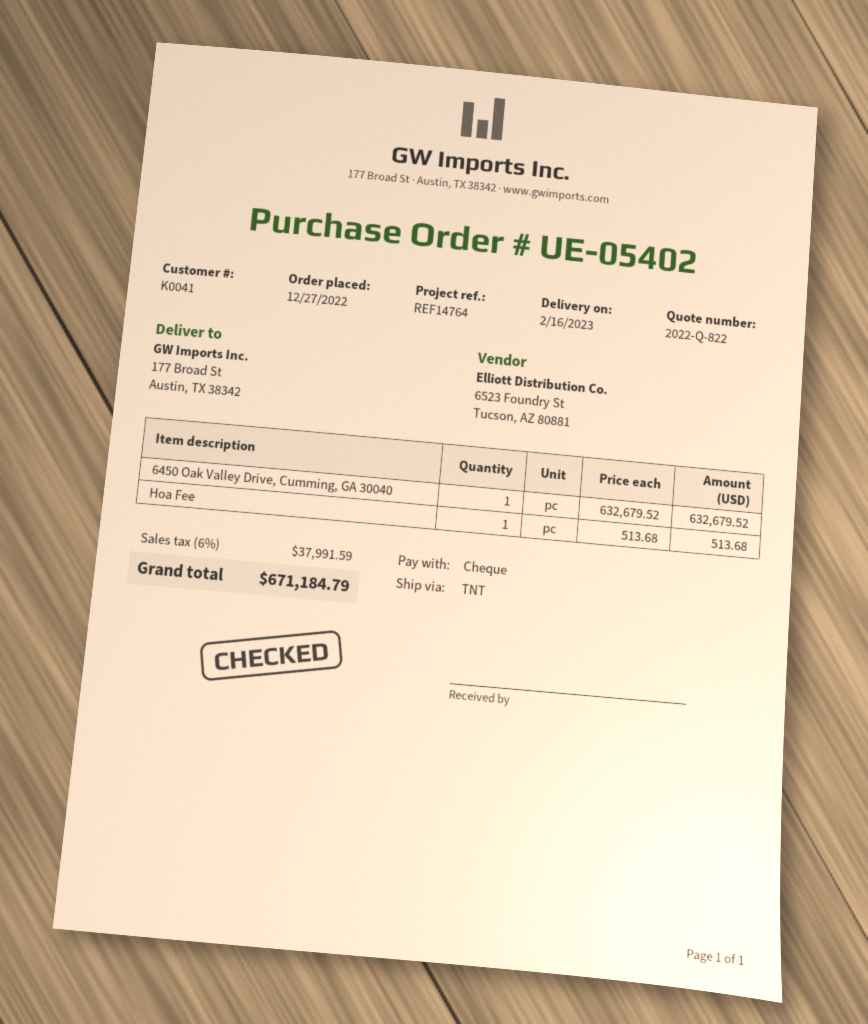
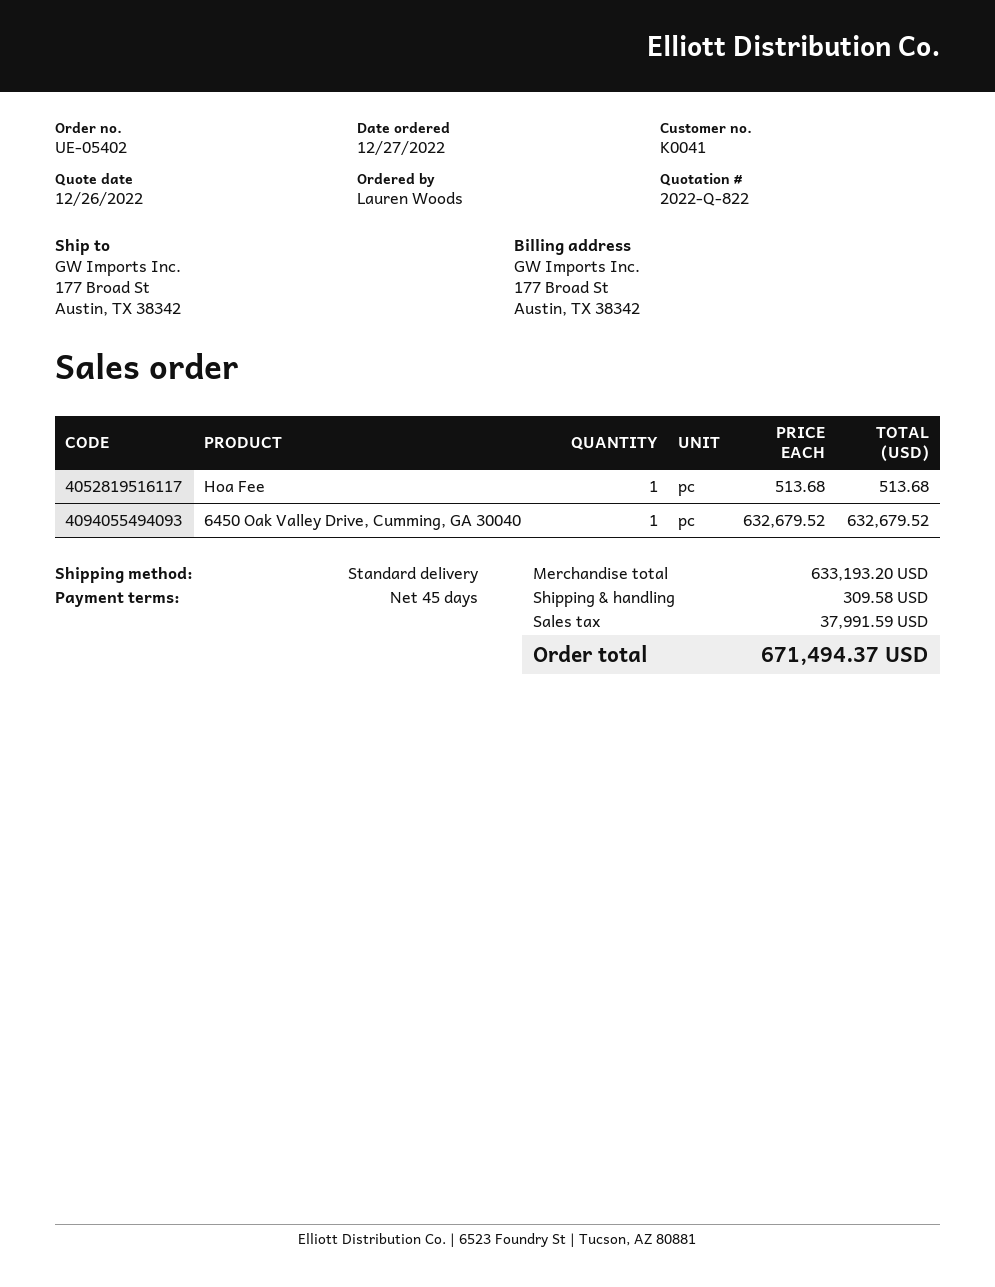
shipping method: TNT -> standard
shipping: none -> 309.58
total: 671184.79 -> 671494.37

